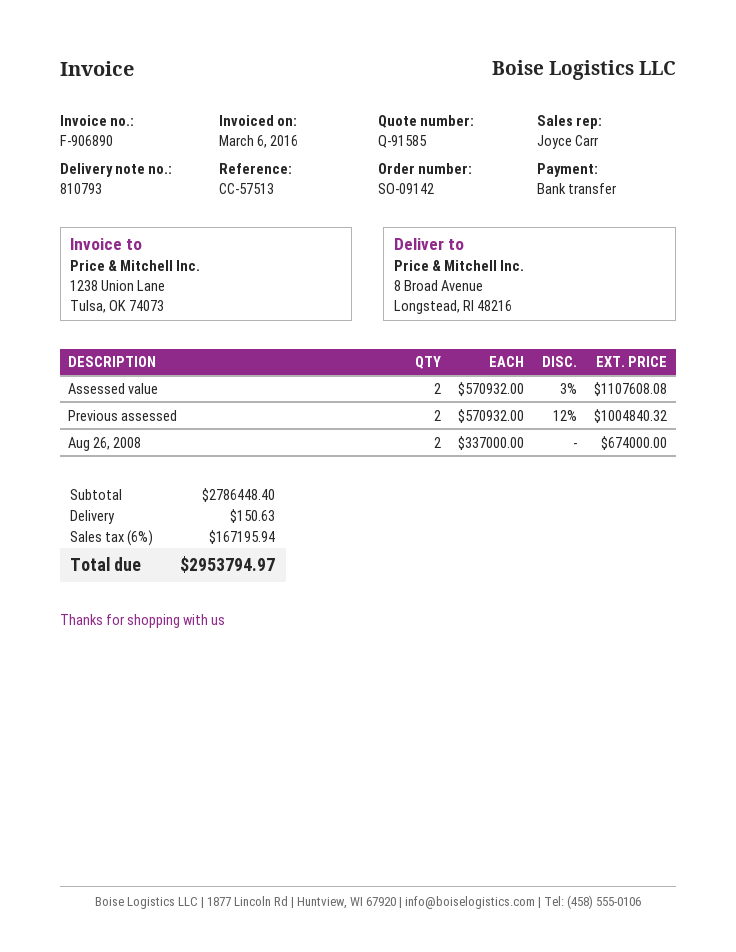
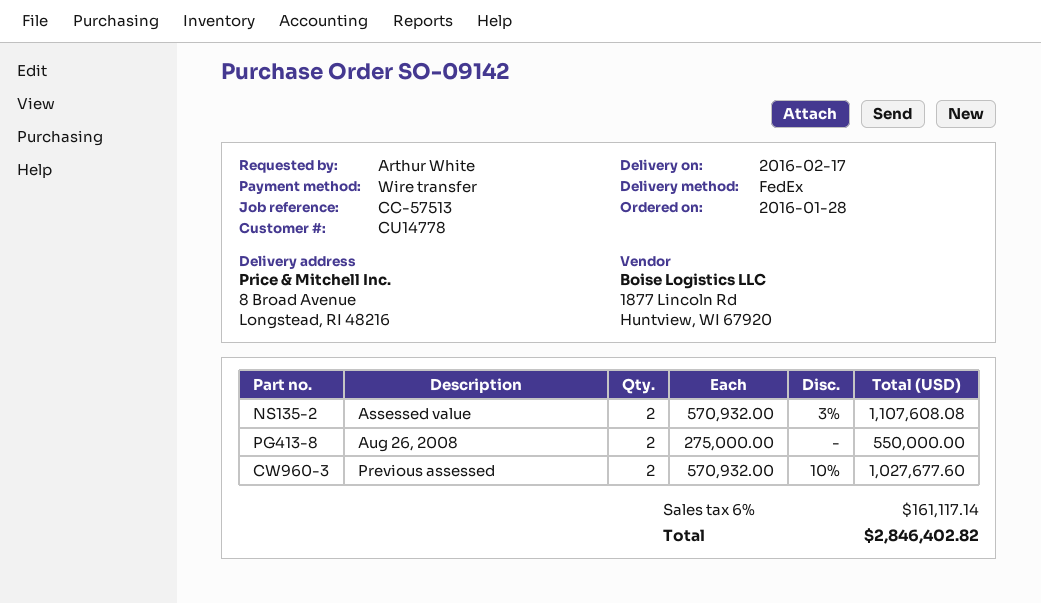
Previous assessed: 2 x 570932.00 - 12% = 1004840.32 -> 2 x 570932.00 - 10% = 1027677.60
Aug 26, 2008: 2 x 337000.00 = 674000.00 -> 2 x 275000.00 = 550000.00
shipping: 150.63 -> none
tax: 6% = 167195.94 -> 6% = 161117.14
total: 2953794.97 -> 2846402.82

